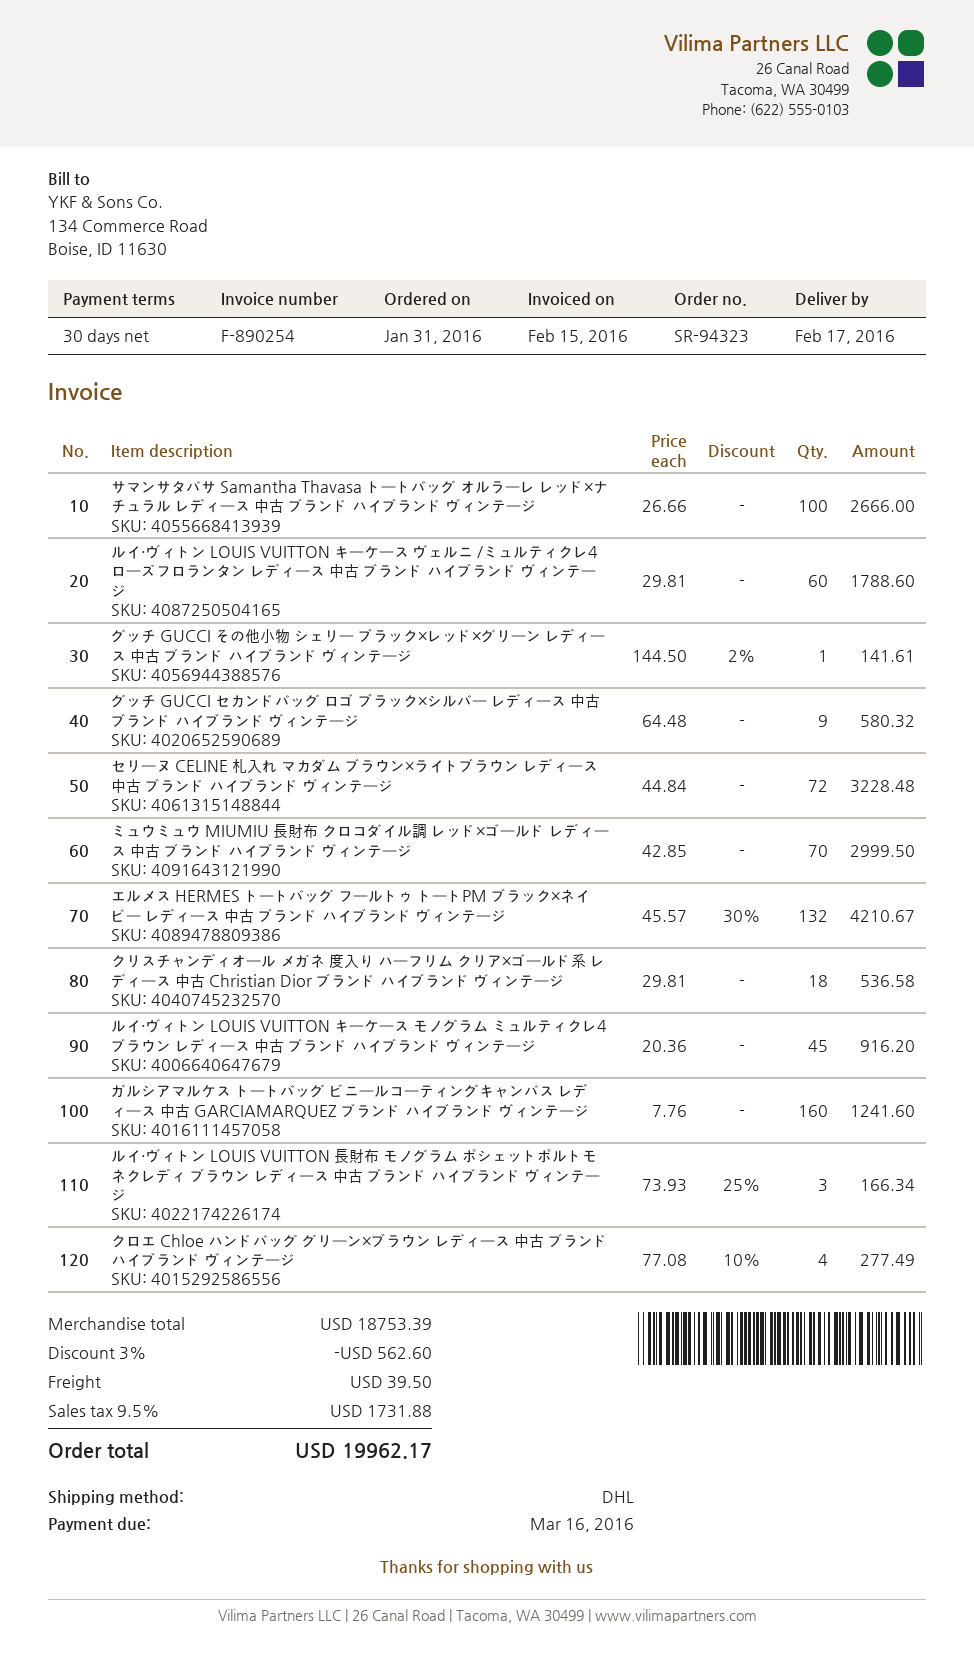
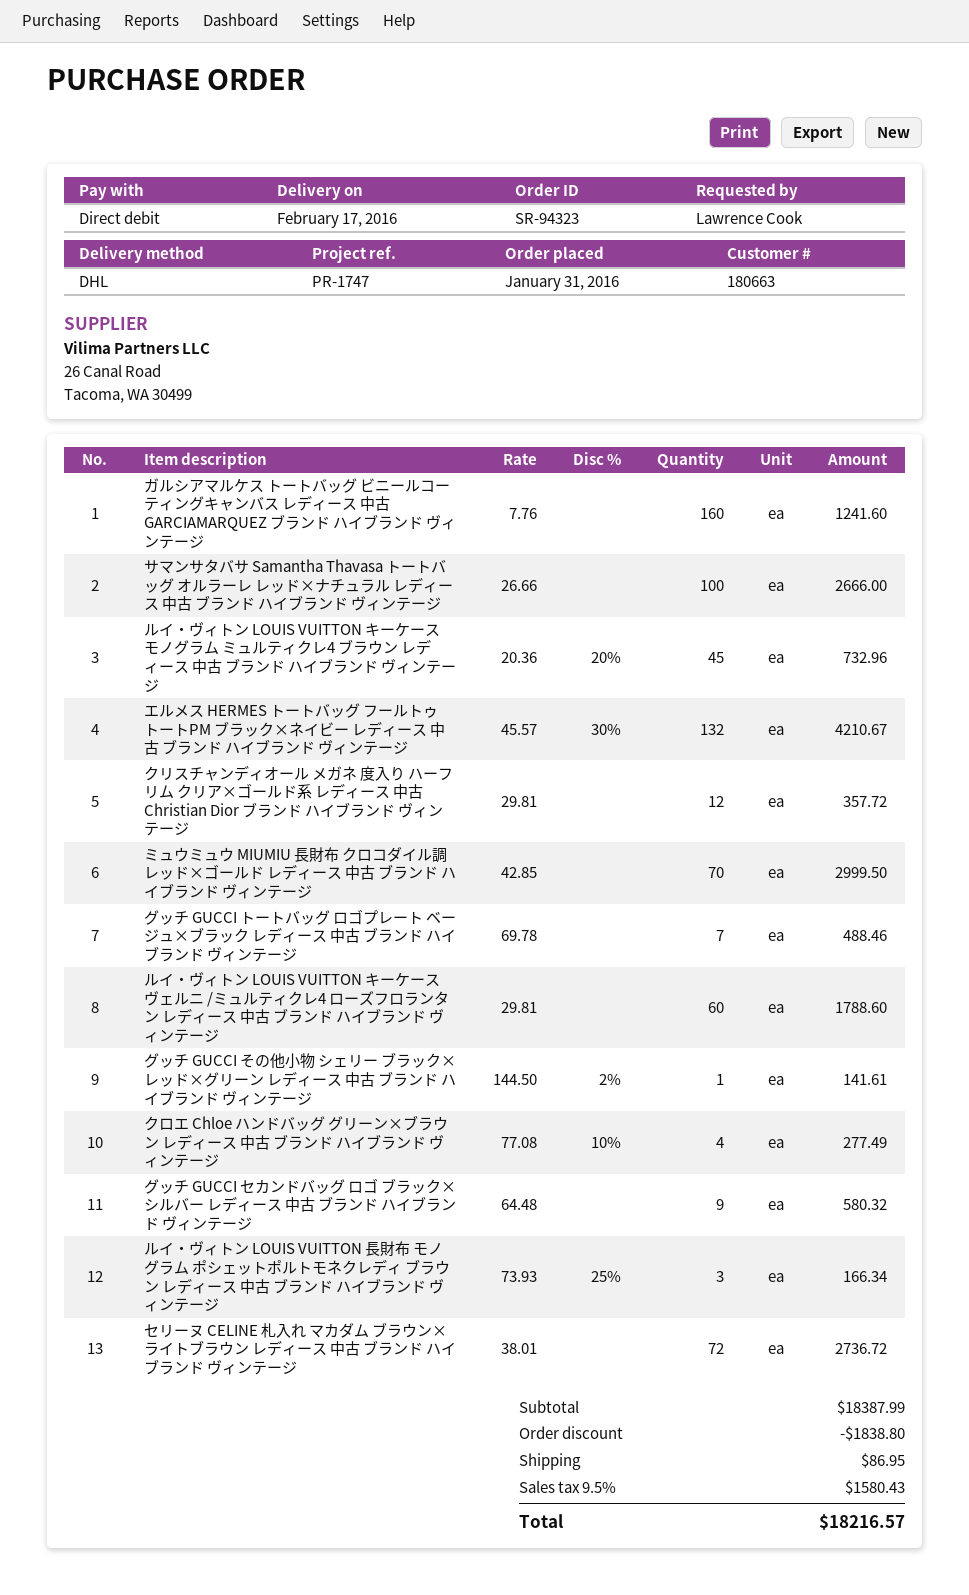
セリーヌ CELINE 札入れ マカダム ブラウン×ライトブラウン レディース 中古 ブランド ハイブランド ヴィンテージ: 72 x 44.84 = 3228.48 -> 72 x 38.01 = 2736.72
クリスチャンディオール メガネ 度入り ハーフリム クリア×ゴールド系 レディース 中古 Christian Dior ブランド ハイブランド ヴィンテージ: 18 x 29.81 = 536.58 -> 12 x 29.81 = 357.72
ルイ・ヴィトン LOUIS VUITTON キーケース モノグラム ミュルティクレ4 ブラウン レディース 中古 ブランド ハイブランド ヴィンテージ: 45 x 20.36 = 916.20 -> 45 x 20.36 - 20% = 732.96
グッチ GUCCI トートバッグ ロゴプレート ベージュ×ブラック レディース 中古 ブランド ハイブランド ヴィンテージ: none -> 7 x 69.78 = 488.46
subtotal: 18753.39 -> 18387.99
discount: 562.60 -> 1838.80
shipping: 39.50 -> 86.95
tax: 9.5% = 1731.88 -> 9.5% = 1580.43
total: 19962.17 -> 18216.57

